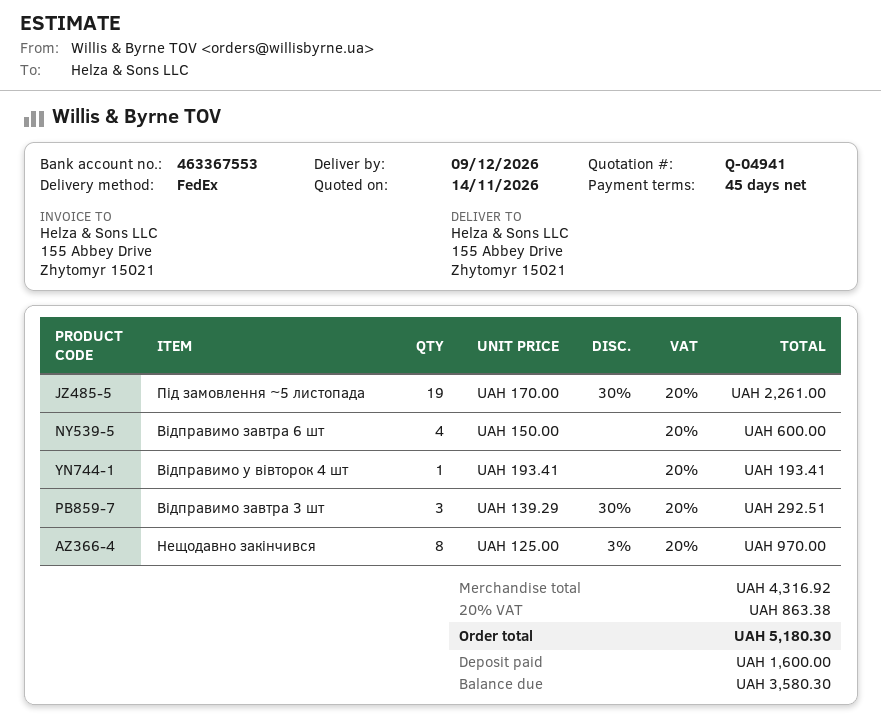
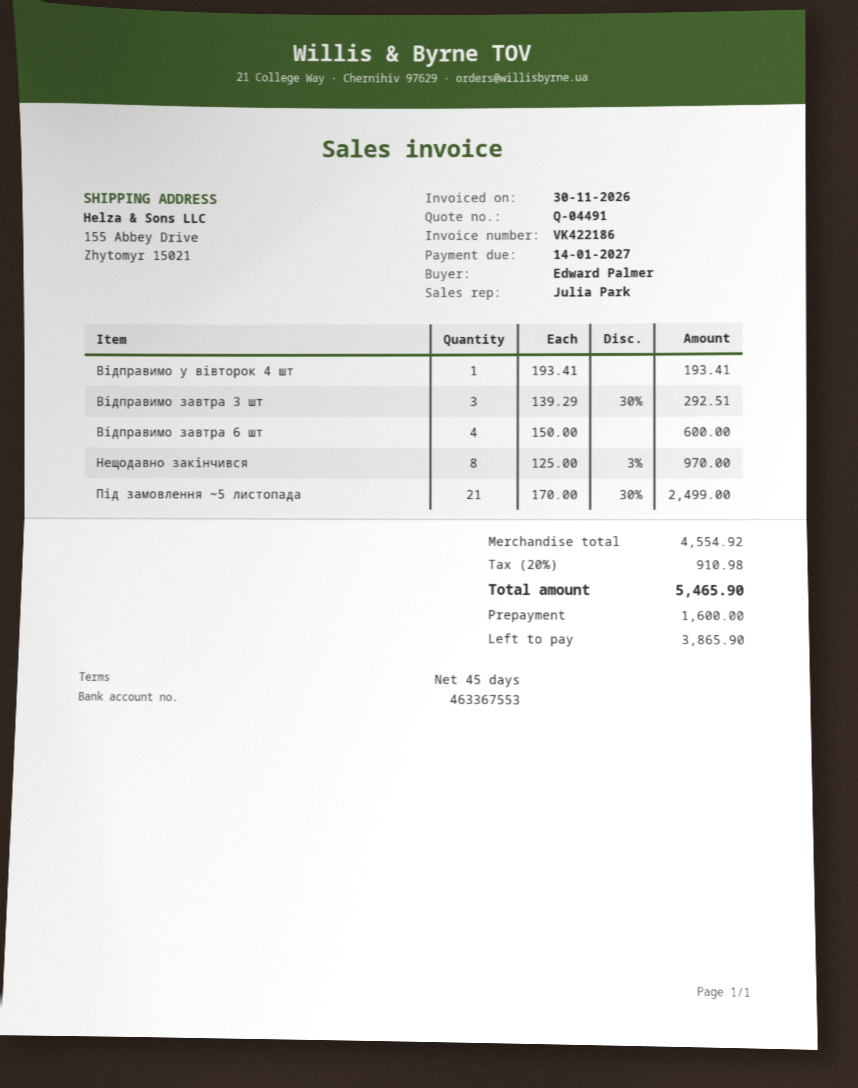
quote number: Q-04941 -> Q-04491
Під замовлення ~5 листопада: 19 x 170.00 - 30% = 2261.00 -> 21 x 170.00 - 30% = 2499.00
subtotal: 4316.92 -> 4554.92
tax: 20% = 863.38 -> 20% = 910.98
total: 5180.30 -> 5465.90
balance: 3580.30 -> 3865.90

